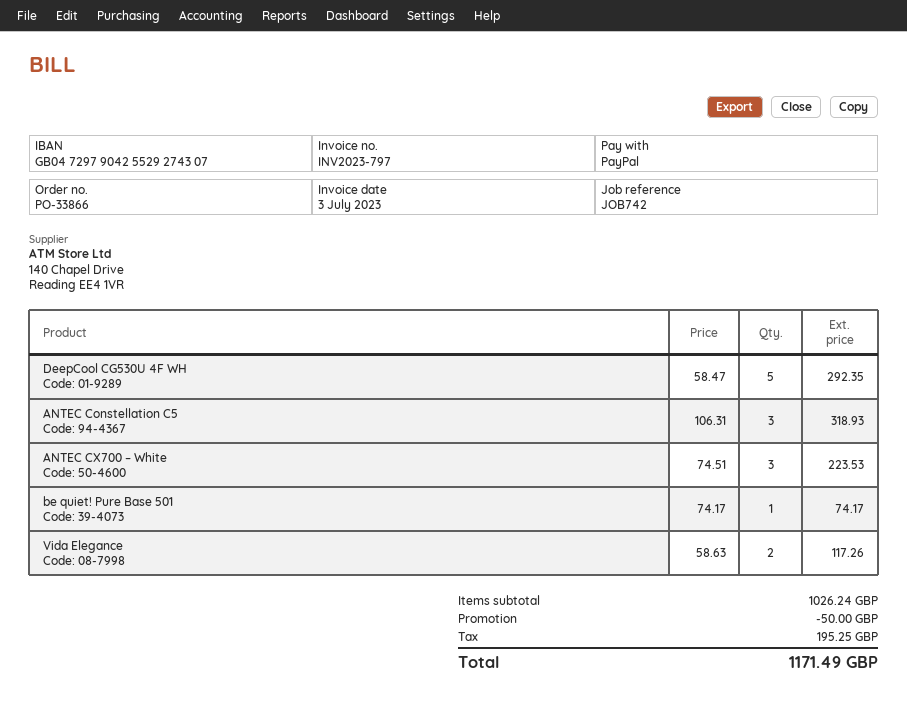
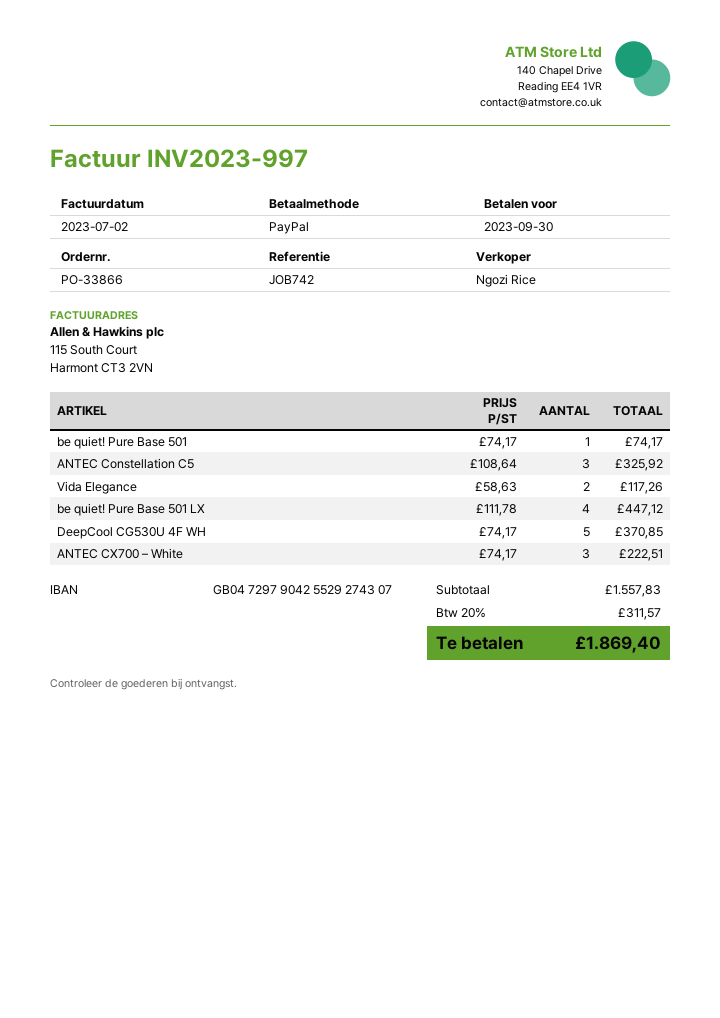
invoice number: INV2023-797 -> INV2023-997
invoice date: 2023-07-03 -> 2023-07-02
DeepCool CG530U 4F WH: 5 x 58.47 = 292.35 -> 5 x 74.17 = 370.85
ANTEC Constellation C5: 3 x 106.31 = 318.93 -> 3 x 108.64 = 325.92
ANTEC CX700 – White: 3 x 74.51 = 223.53 -> 3 x 74.17 = 222.51
be quiet! Pure Base 501 LX: none -> 4 x 111.78 = 447.12
subtotal: 1026.24 -> 1557.83
discount: 50.00 -> none
tax: 195.25 -> 311.57
total: 1171.49 -> 1869.40

